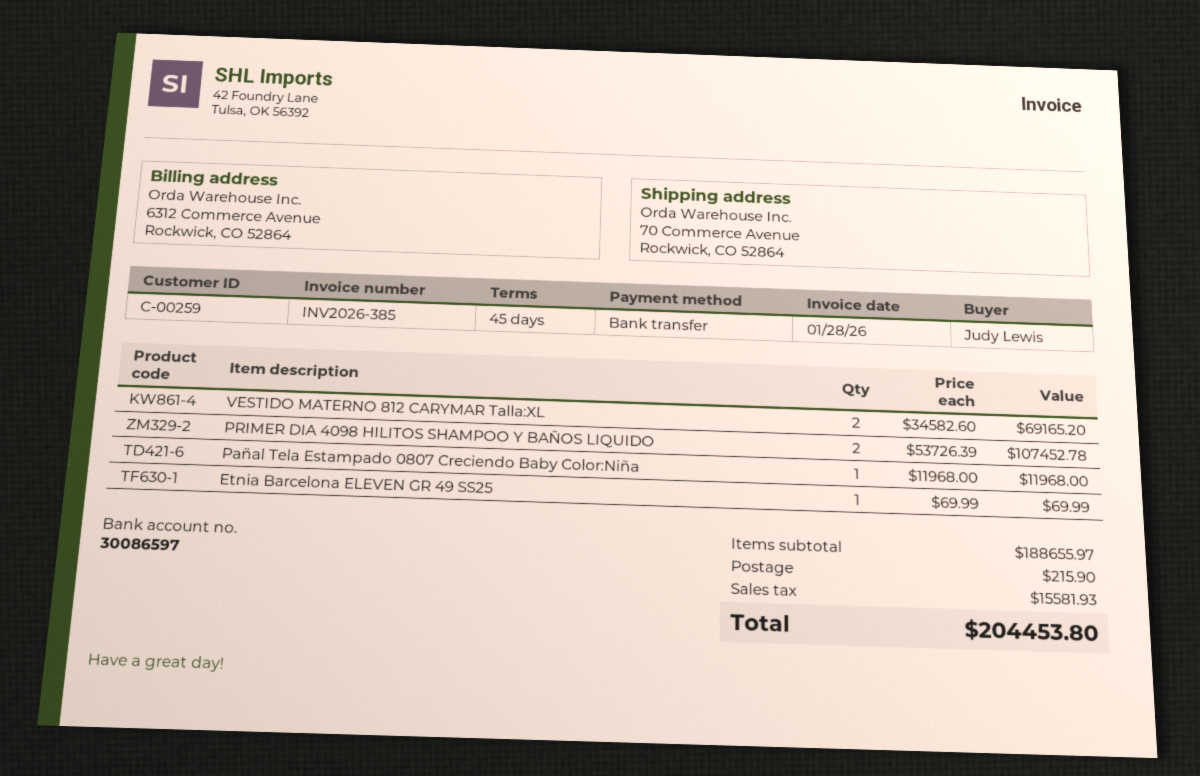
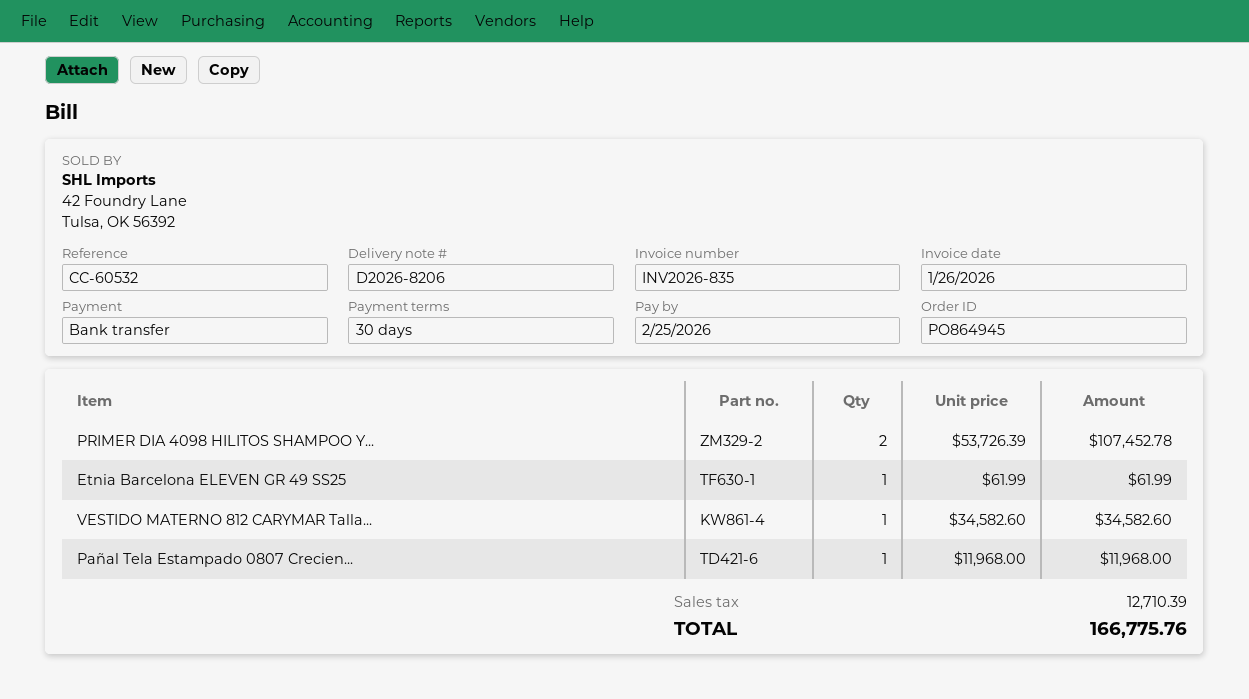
invoice number: INV2026-385 -> INV2026-835
invoice date: 2026-01-28 -> 2026-01-26
payment terms: 45 days -> 30 days
VESTIDO MATERNO 812 CARYMAR Talla:XL: 2 x 34582.60 = 69165.20 -> 1 x 34582.60 = 34582.60
Etnia Barcelona ELEVEN GR 49 SS25: 1 x 69.99 = 69.99 -> 1 x 61.99 = 61.99
shipping: 215.90 -> none
tax: 15581.93 -> 12710.39
total: 204453.80 -> 166775.76

